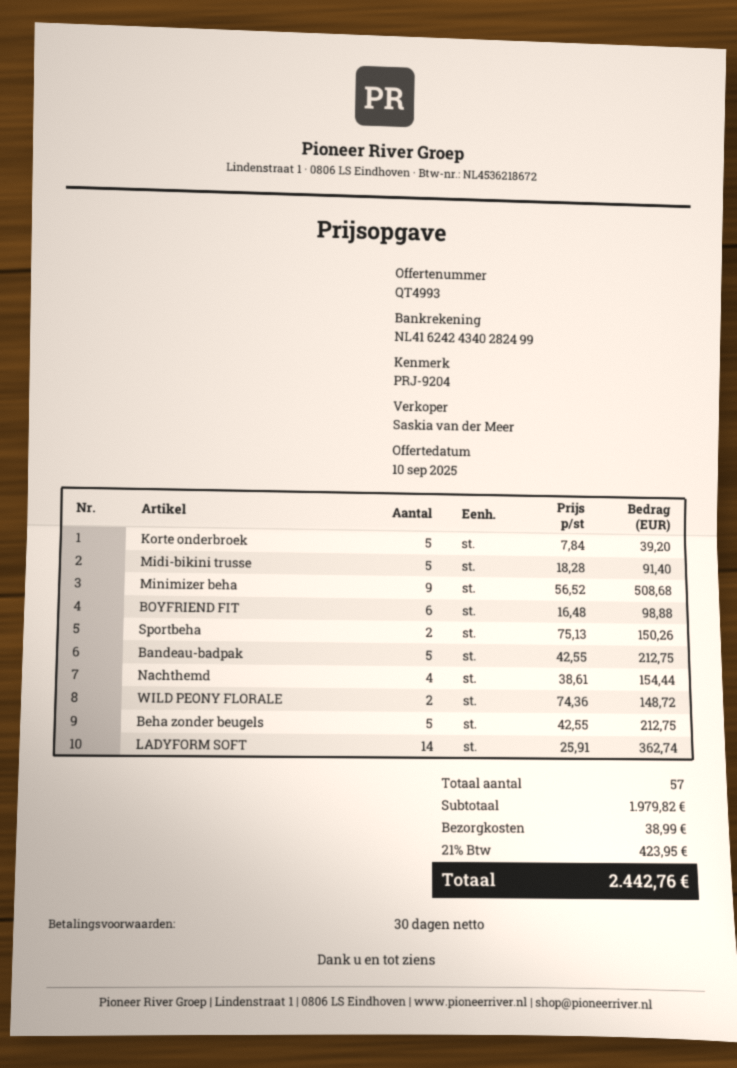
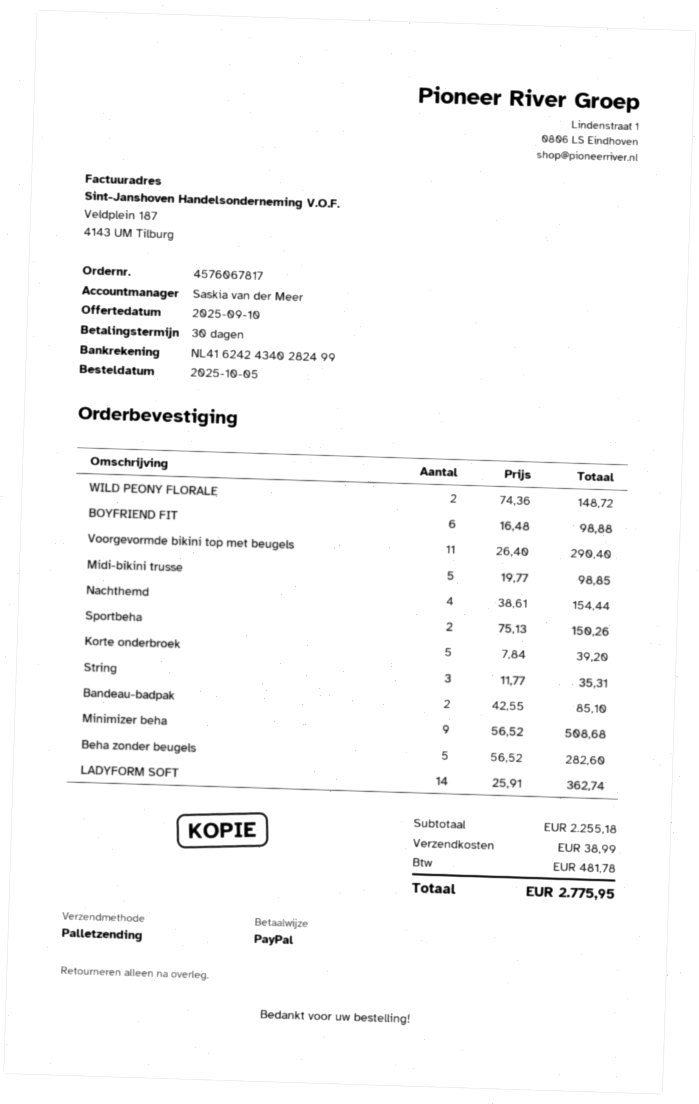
Midi-bikini trusse: 5 x 18.28 = 91.40 -> 5 x 19.77 = 98.85
Bandeau-badpak: 5 x 42.55 = 212.75 -> 2 x 42.55 = 85.10
Beha zonder beugels: 5 x 42.55 = 212.75 -> 5 x 56.52 = 282.60
Voorgevormde bikini top met beugels: none -> 11 x 26.40 = 290.40
String: none -> 3 x 11.77 = 35.31
subtotal: 1979.82 -> 2255.18
tax: 423.95 -> 481.78
total: 2442.76 -> 2775.95

